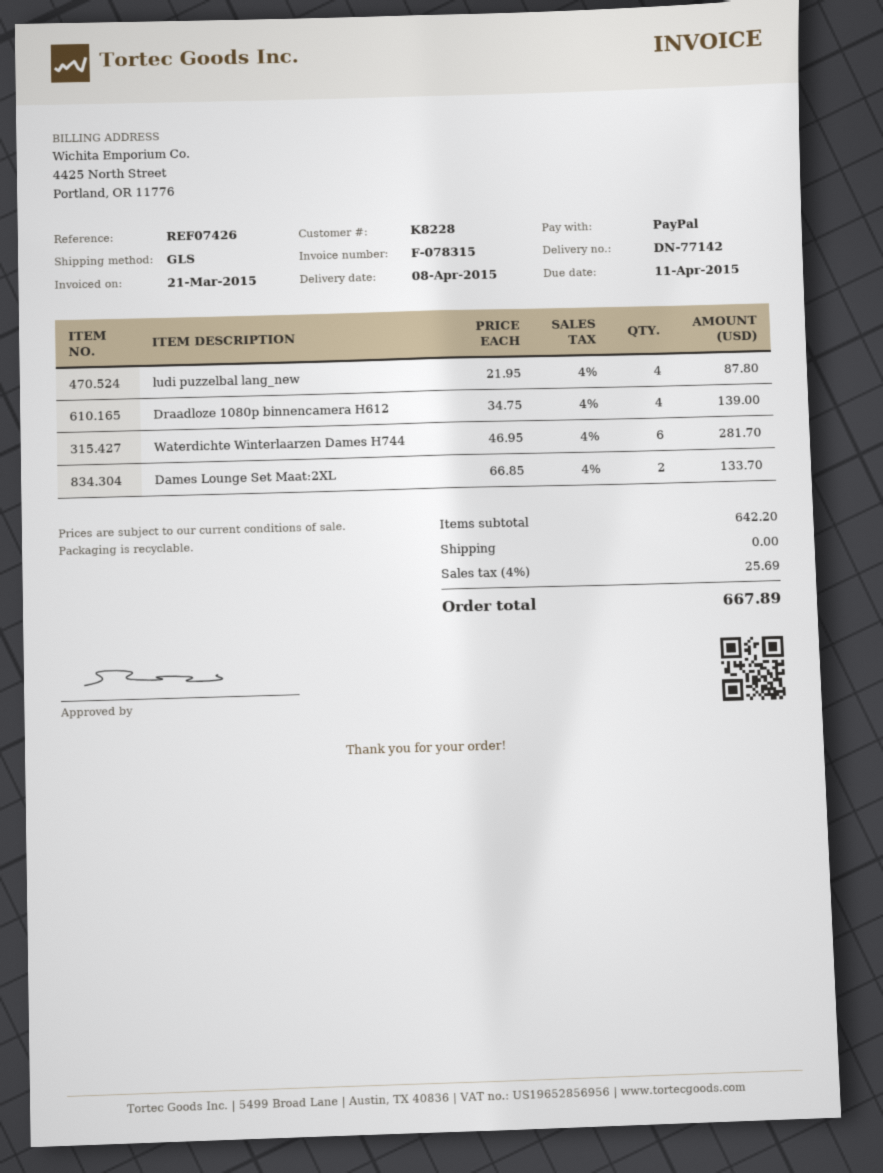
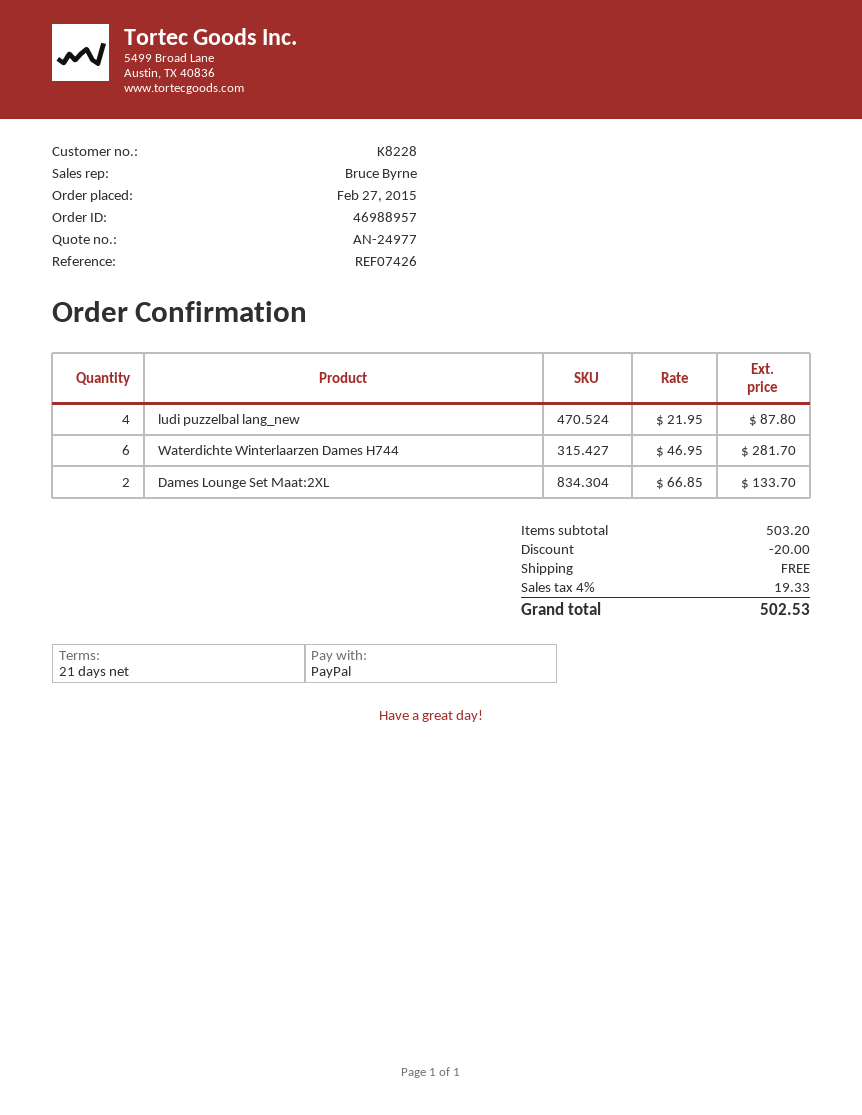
Draadloze 1080p binnencamera H612: 4 x 34.75 = 139.00 -> none
subtotal: 642.20 -> 503.20
discount: none -> 20.00
tax: 4% = 25.69 -> 4% = 19.33
total: 667.89 -> 502.53

